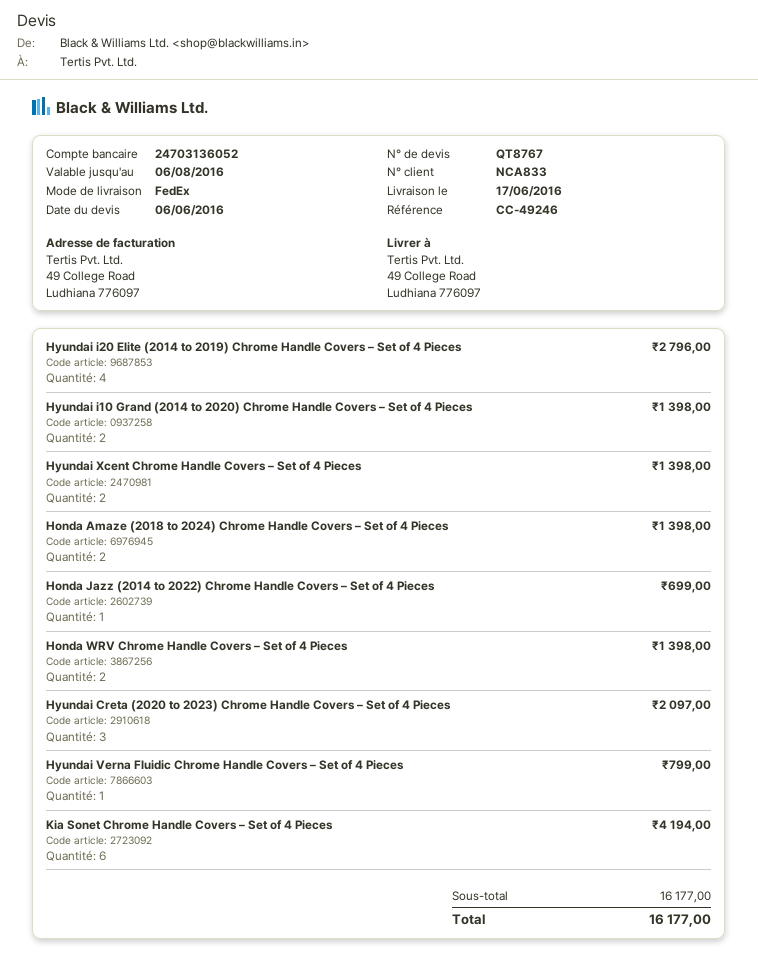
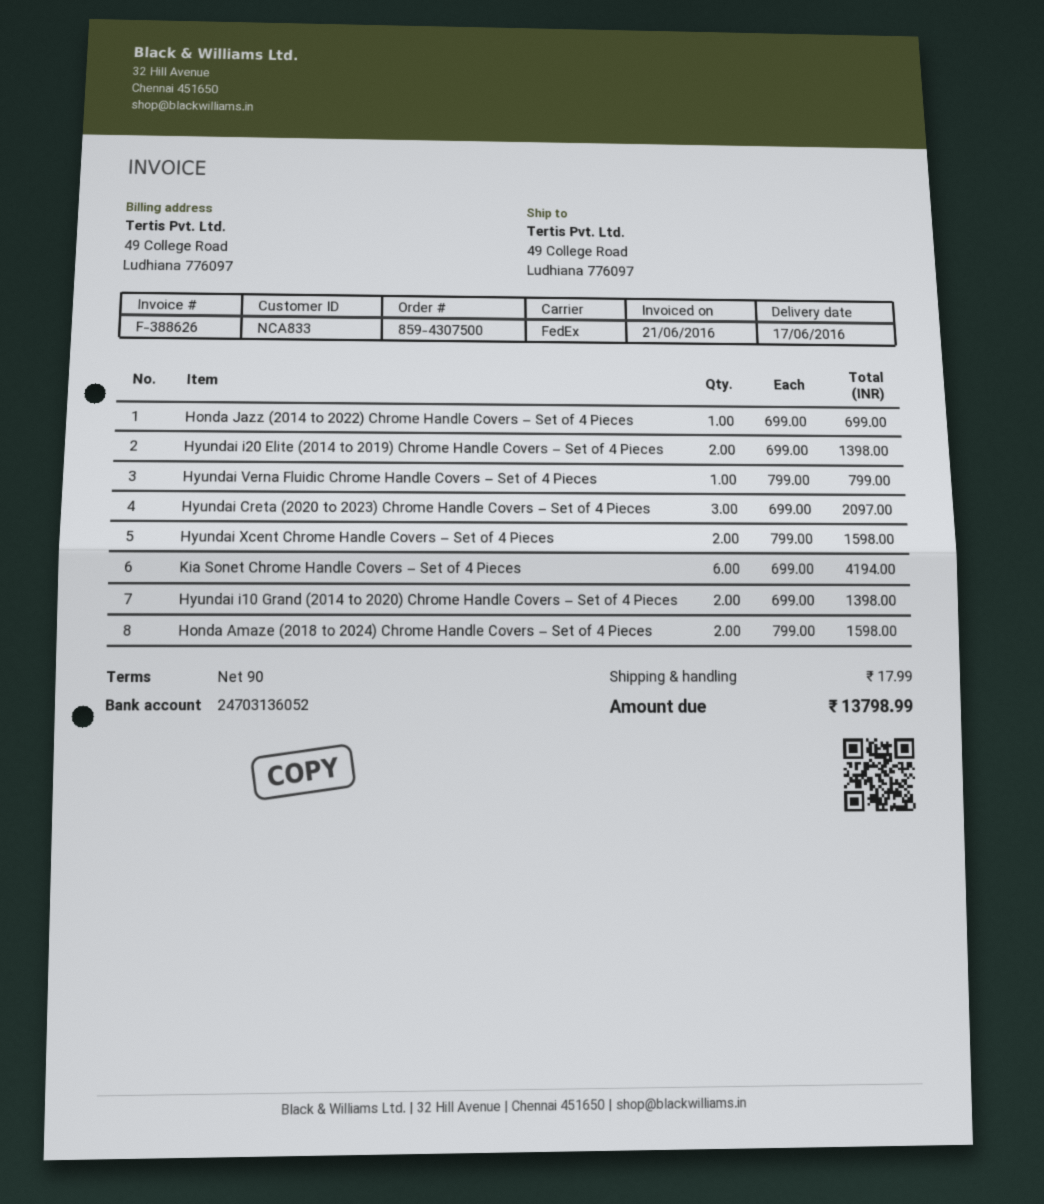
Hyundai i20 Elite (2014 to 2019) Chrome Handle Covers – Set of 4 Pieces: 4 for 2796.00 -> 2 for 1398.00
Hyundai Xcent Chrome Handle Covers – Set of 4 Pieces: 2 for 1398.00 -> 2 for 1598.00
Honda Amaze (2018 to 2024) Chrome Handle Covers – Set of 4 Pieces: 2 for 1398.00 -> 2 for 1598.00
Honda WRV Chrome Handle Covers – Set of 4 Pieces: 2 for 1398.00 -> none
shipping: none -> 17.99
total: 16177.00 -> 13798.99

